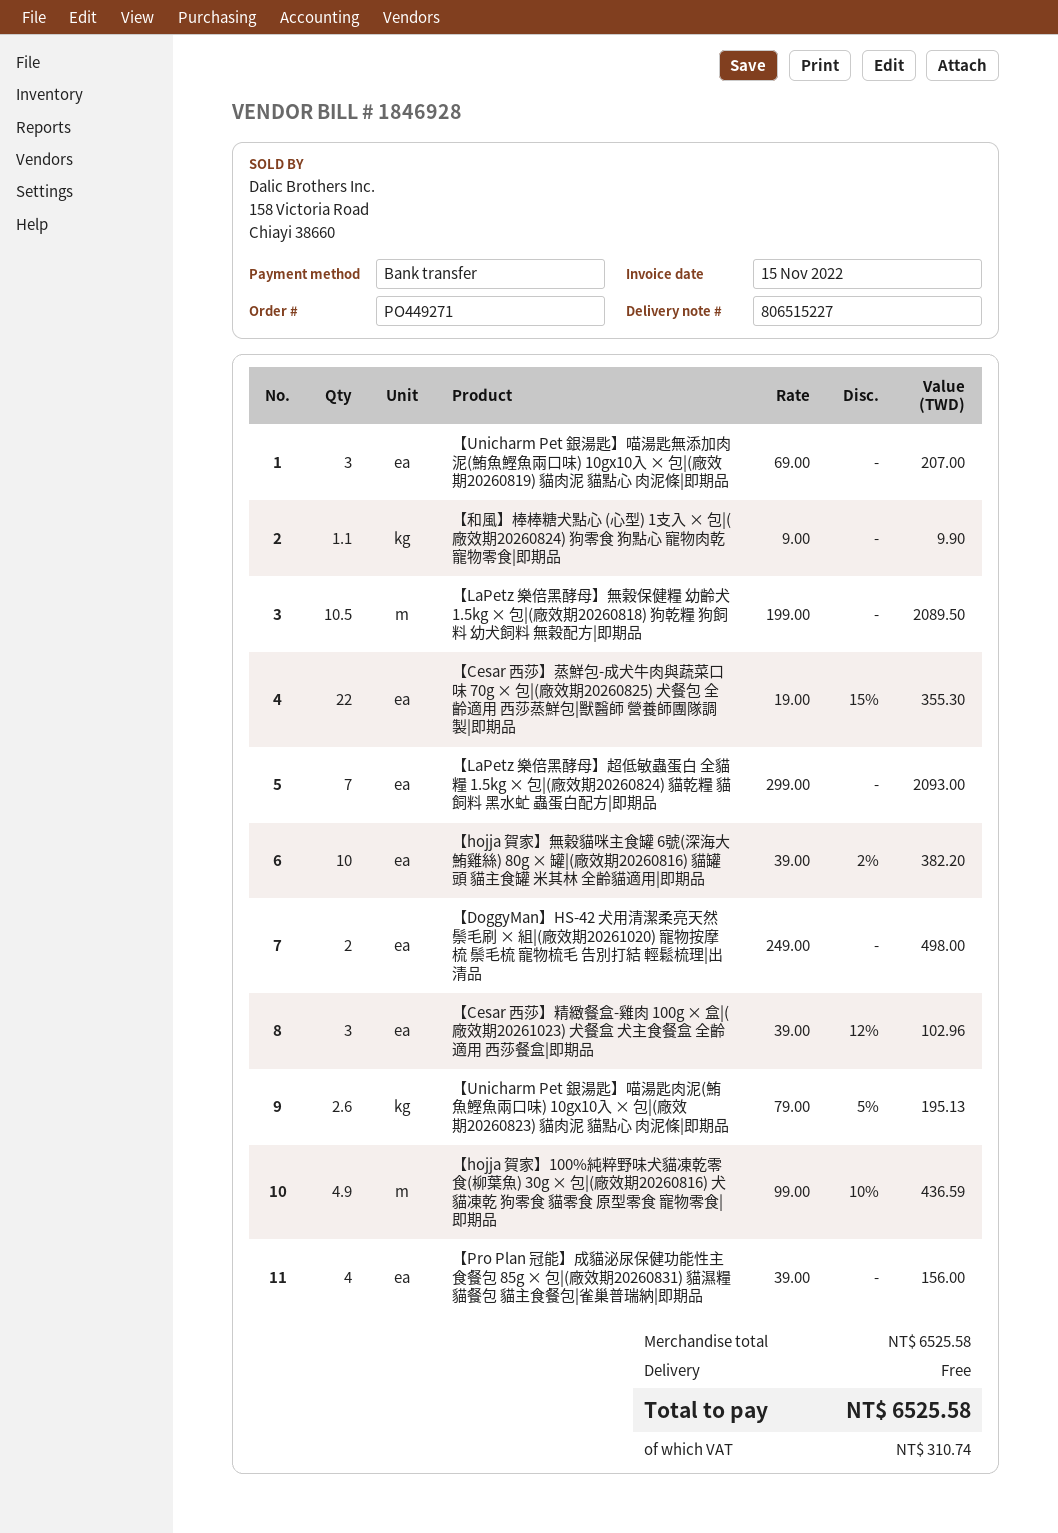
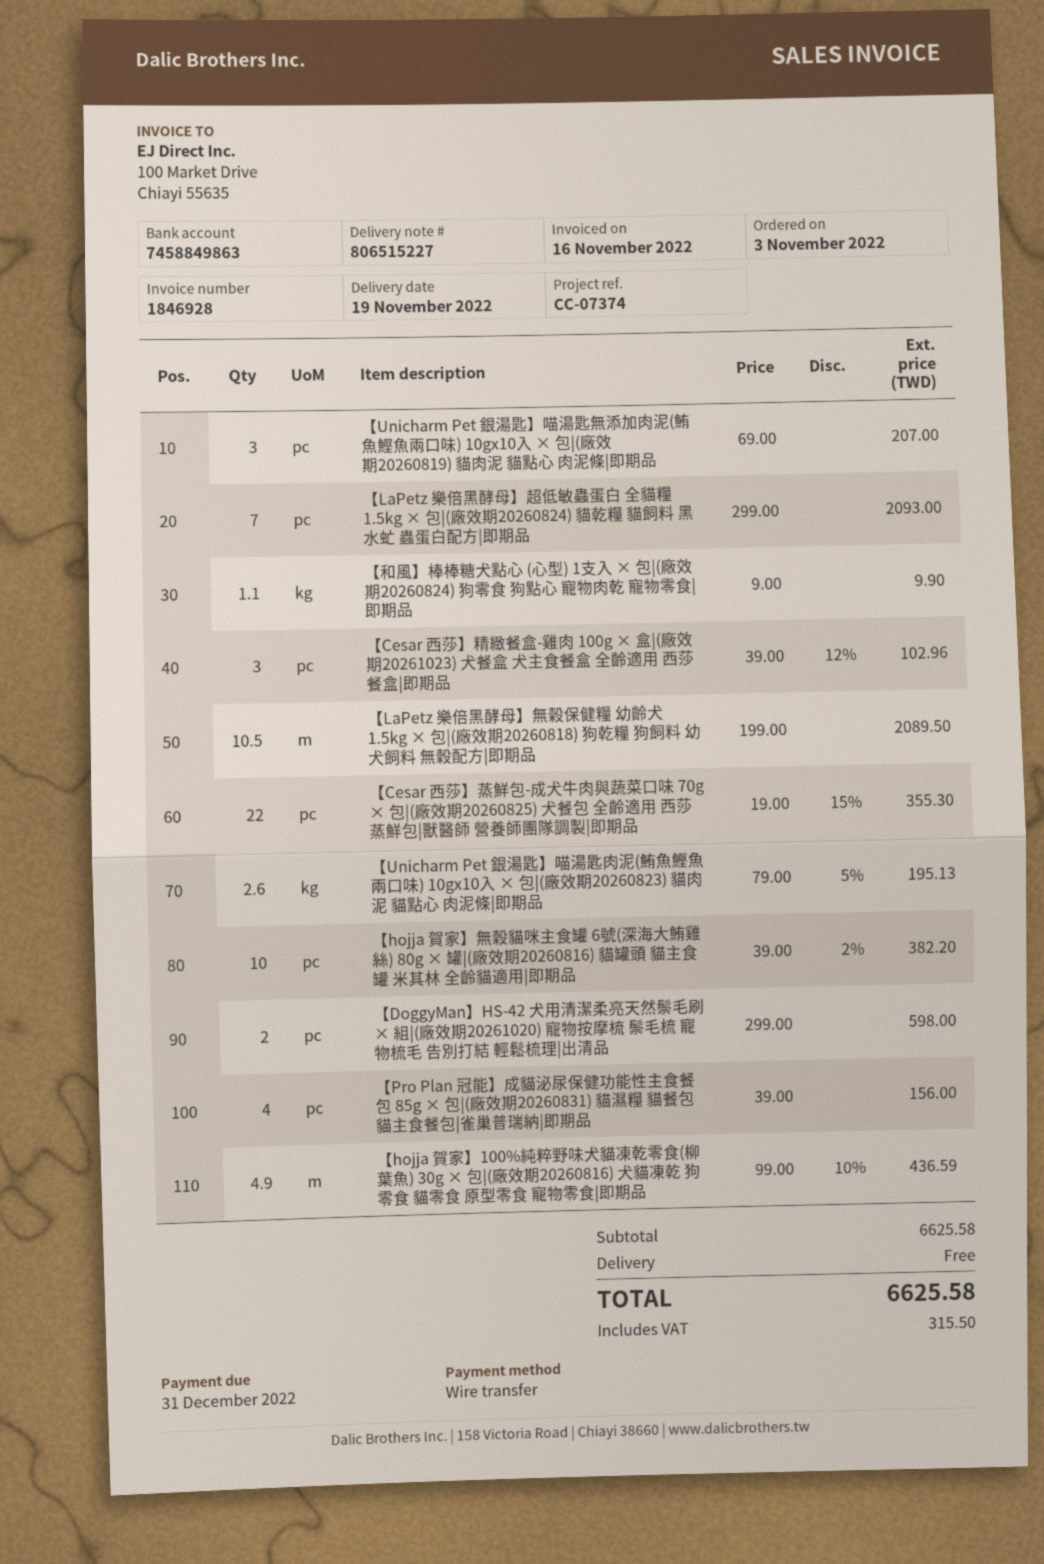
invoice date: 2022-11-15 -> 2022-11-16
【DoggyMan】HS-42 犬用清潔柔亮天然鬃毛刷 × 組|(廠效期20261020) 寵物按摩梳 鬃毛梳 寵物梳毛 告別打結 輕鬆梳理|出清品: 2 x 249.00 = 498.00 -> 2 x 299.00 = 598.00
subtotal: 6525.58 -> 6625.58
tax: 310.74 -> 315.50
total: 6525.58 -> 6625.58

